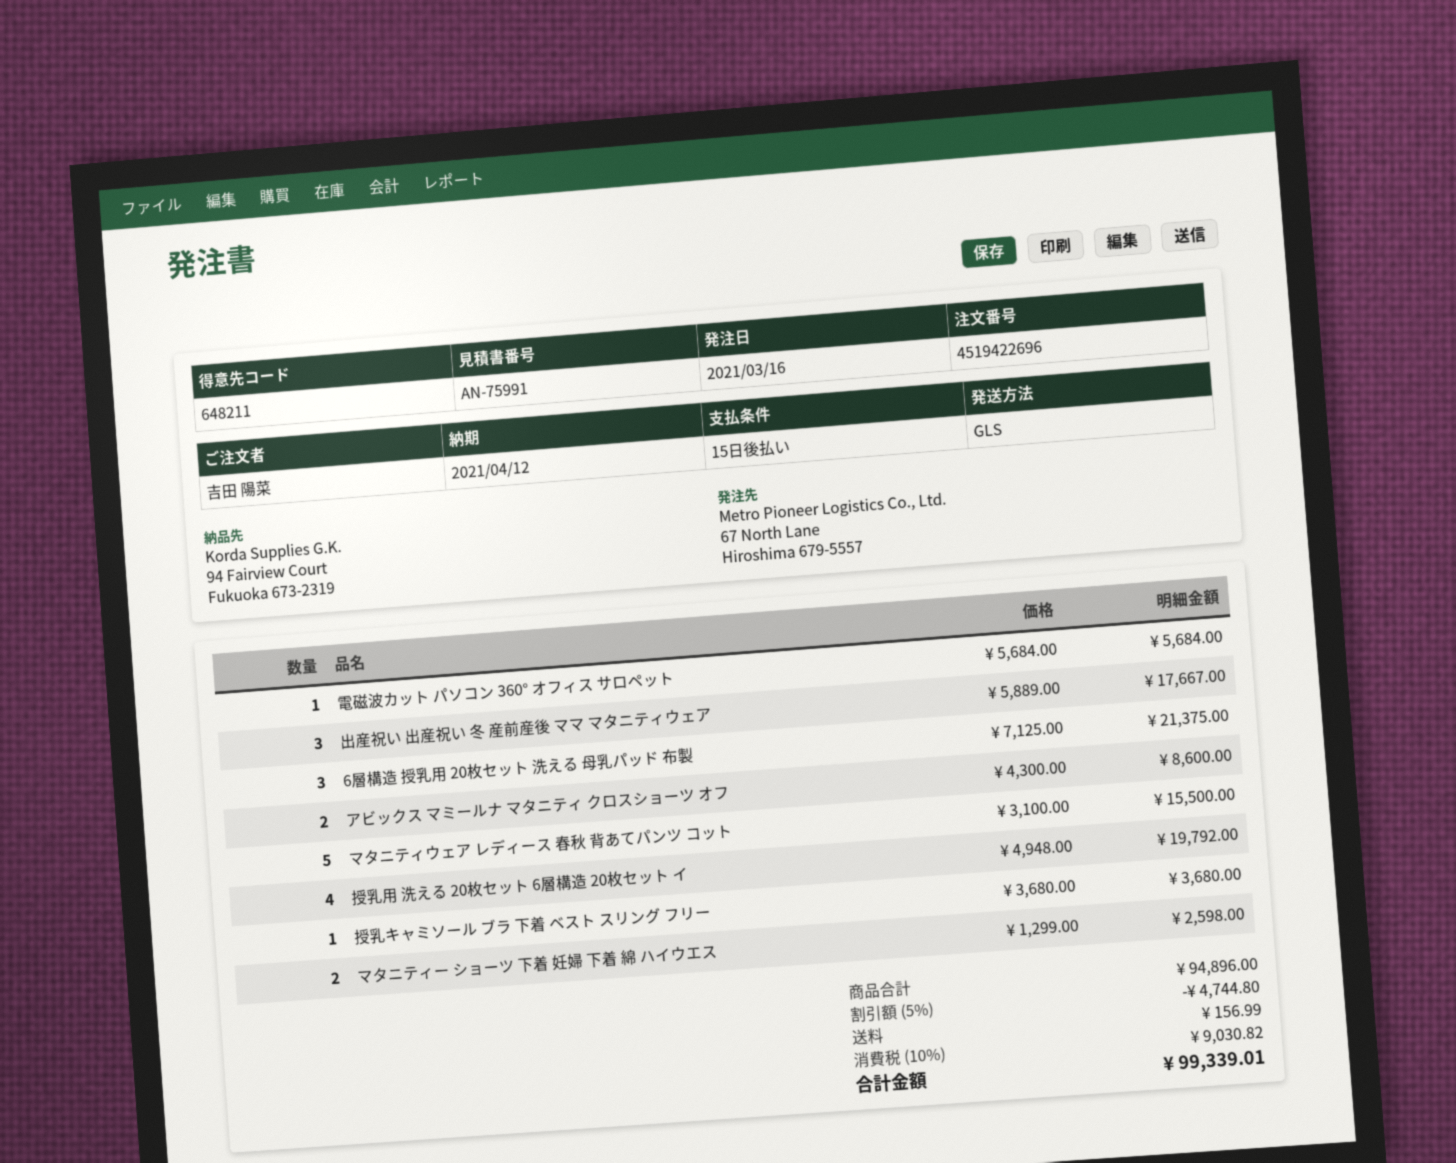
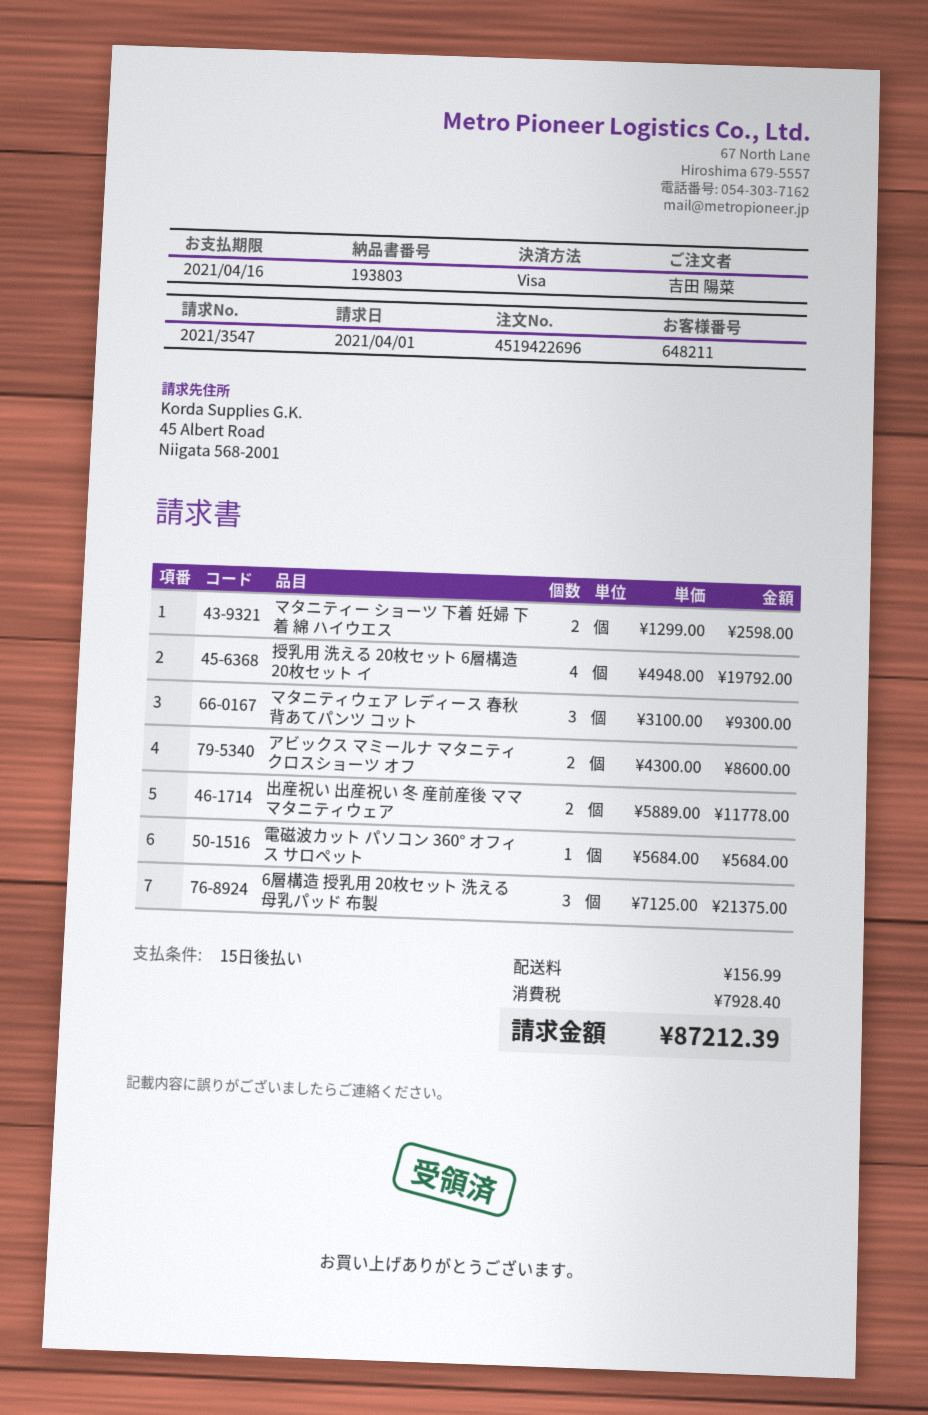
出産祝い 出産祝い 冬 産前産後 ママ マタニティウェア: 3 x 5889.00 = 17667.00 -> 2 x 5889.00 = 11778.00
マタニティウェア レディース 春秋 背あてパンツ コット: 5 x 3100.00 = 15500.00 -> 3 x 3100.00 = 9300.00
授乳キャミソール ブラ 下着 ベスト スリング フリー: 1 x 3680.00 = 3680.00 -> none
discount: 5% = 4744.80 -> none
tax: 9030.82 -> 7928.40
total: 99339.01 -> 87212.39

